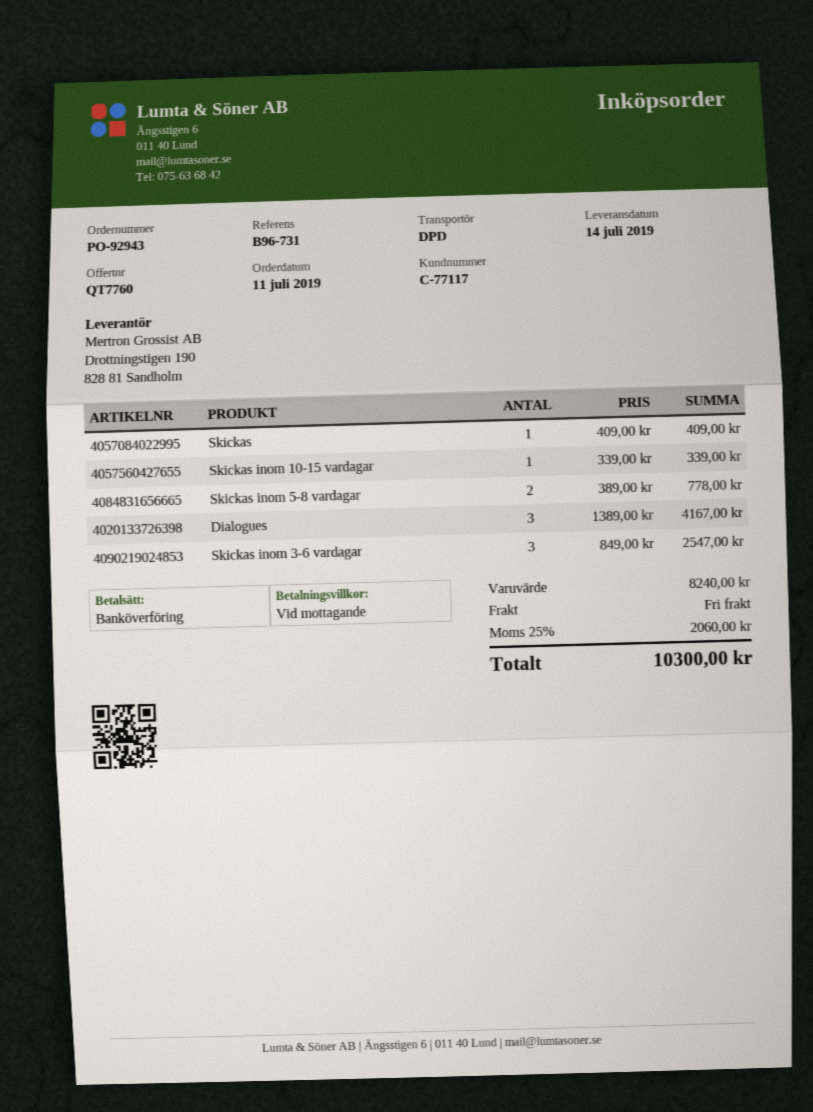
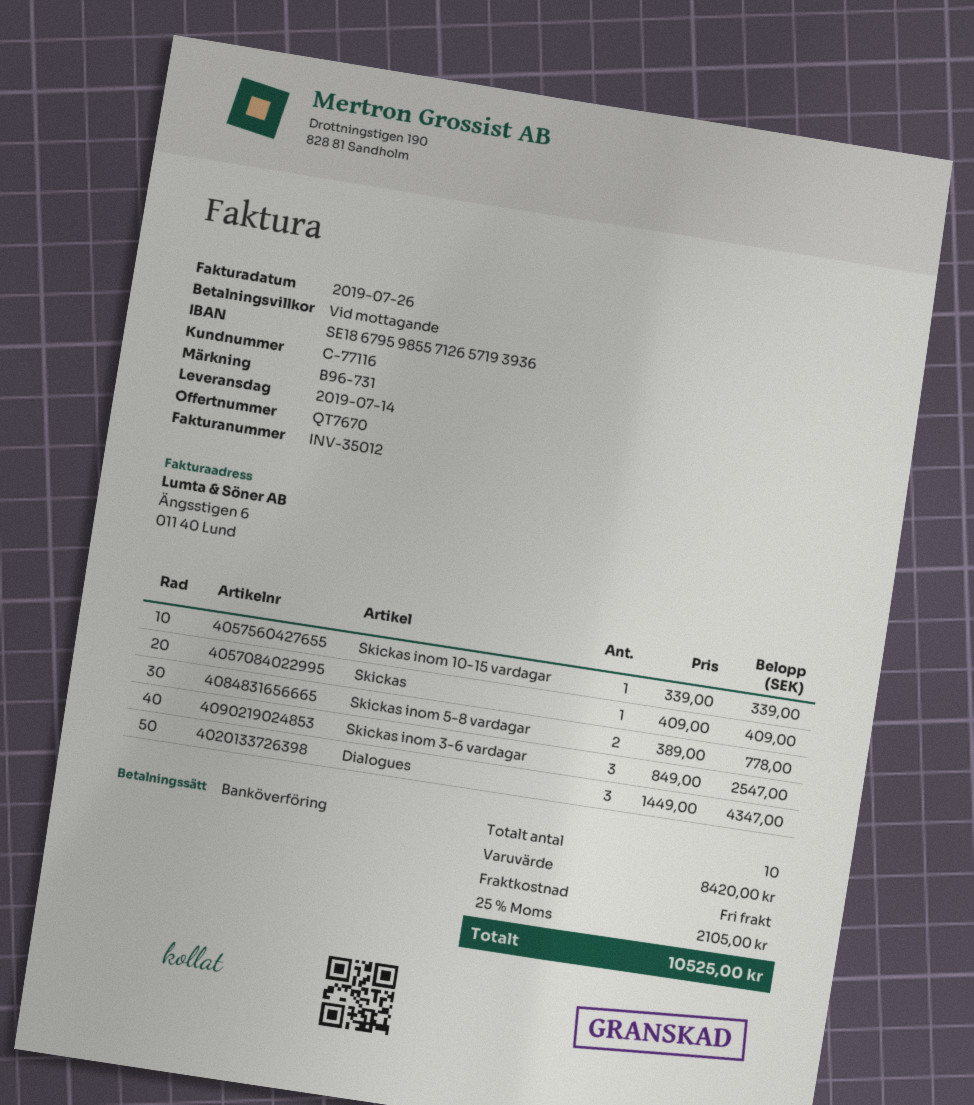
quote number: QT7760 -> QT7670
customer number: C-77117 -> C-77116
Dialogues: 3 x 1389.00 = 4167.00 -> 3 x 1449.00 = 4347.00
subtotal: 8240.00 -> 8420.00
tax: 25% = 2060.00 -> 25% = 2105.00
total: 10300.00 -> 10525.00

